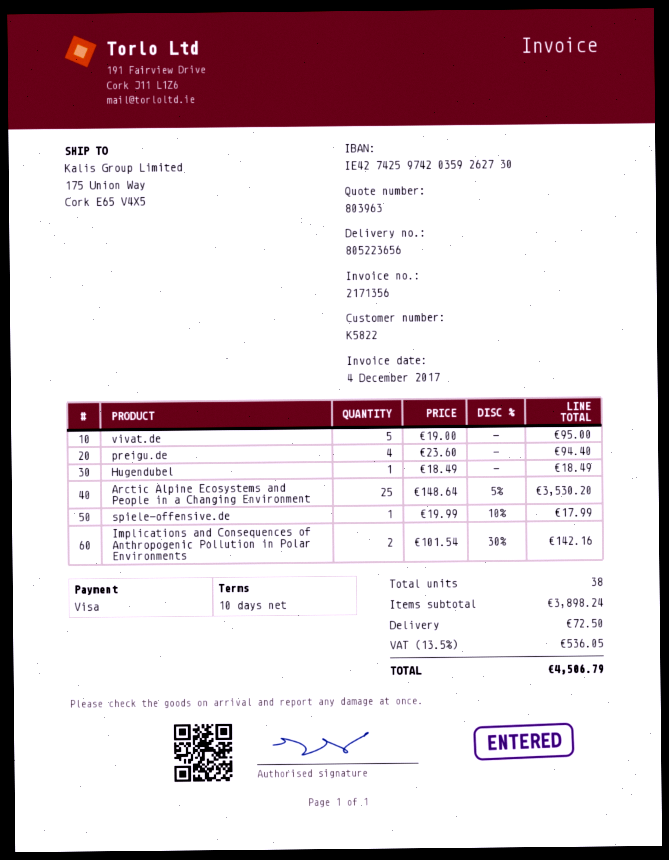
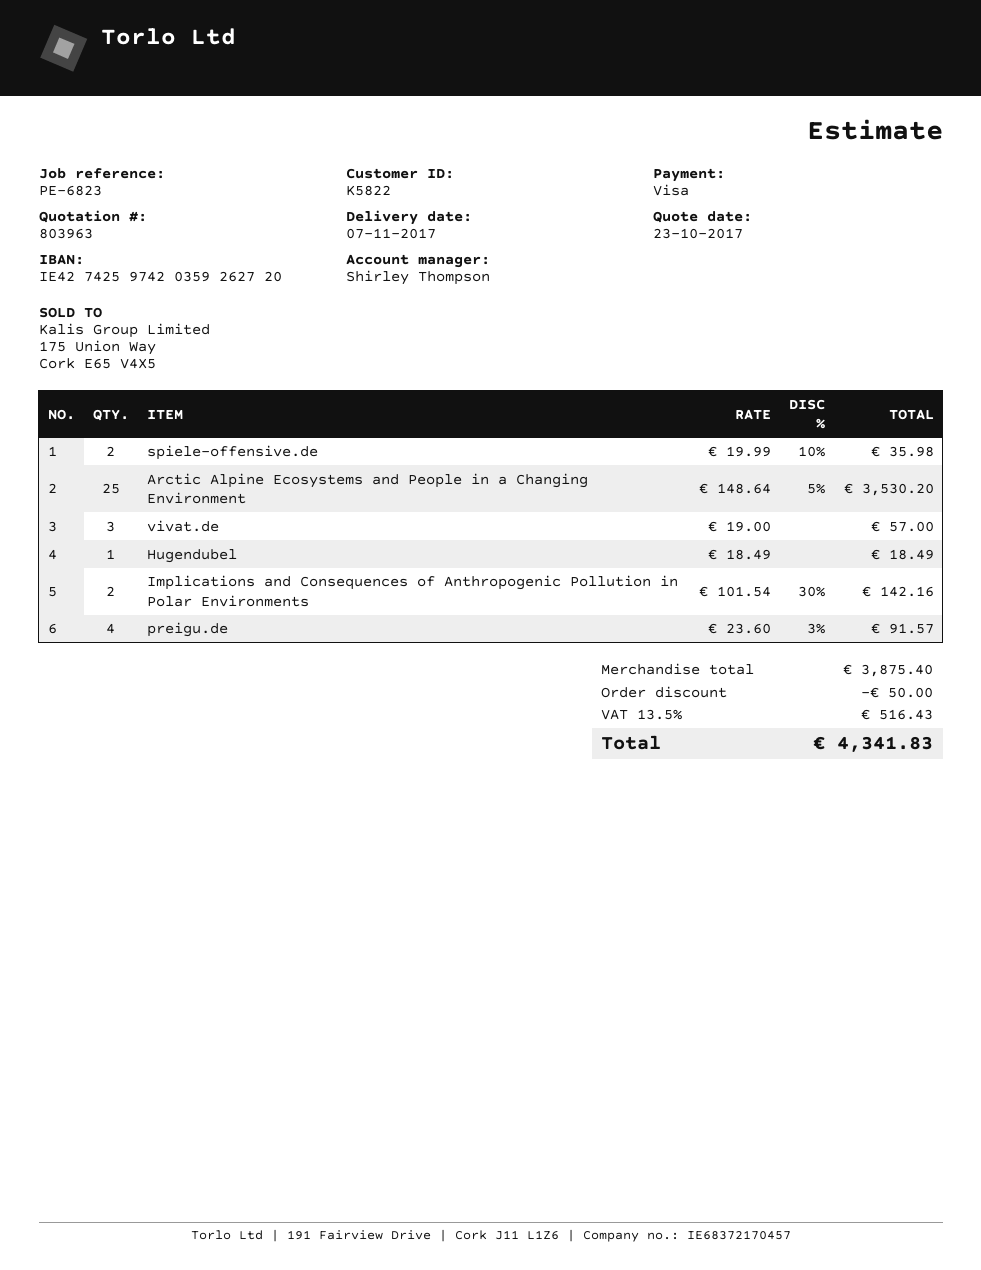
bank account: IE42742597420359262730 -> IE42742597420359262720
vivat.de: 5 x 19.00 = 95.00 -> 3 x 19.00 = 57.00
preigu.de: 4 x 23.60 = 94.40 -> 4 x 23.60 - 3% = 91.57
spiele-offensive.de: 1 x 19.99 - 10% = 17.99 -> 2 x 19.99 - 10% = 35.98
subtotal: 3898.24 -> 3875.40
discount: none -> 50.00
shipping: 72.50 -> none
tax: 13.5% = 536.05 -> 13.5% = 516.43
total: 4506.79 -> 4341.83

